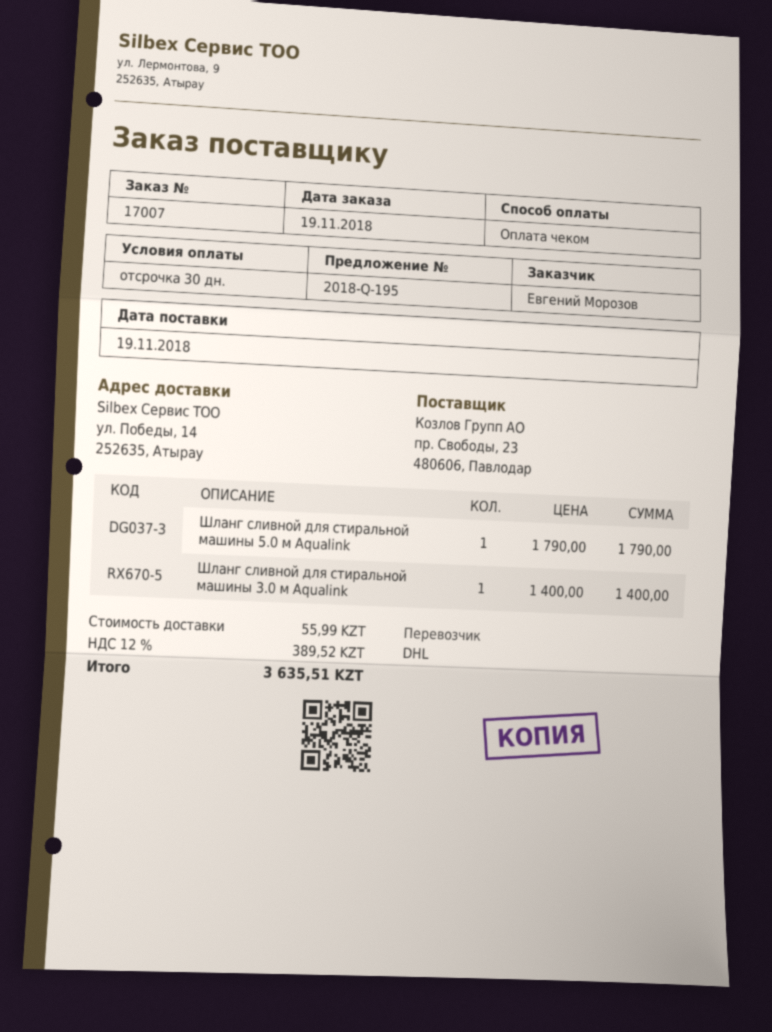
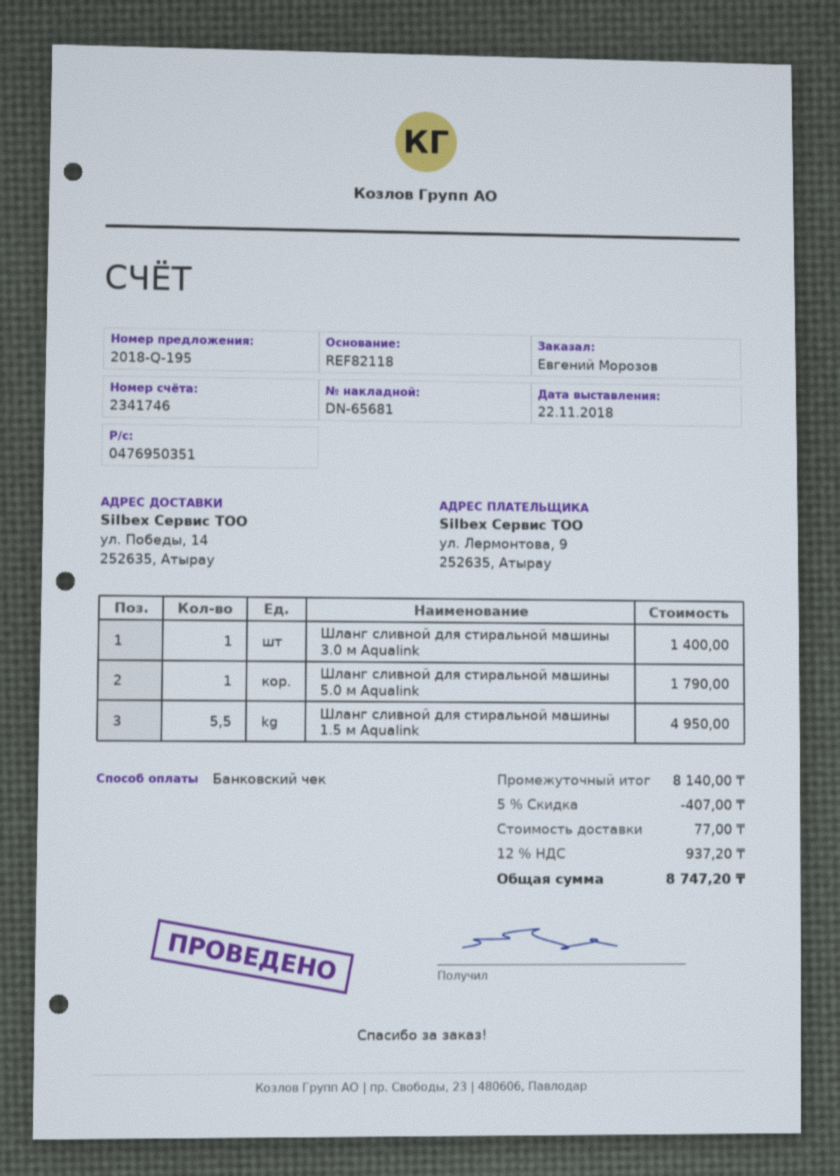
Шланг сливной для стиральной машины 1.5 м Aqualink: none -> 5.5 for 4950.00
discount: none -> 5% = 407.00
shipping: 55.99 -> 77.00
tax: 12% = 389.52 -> 12% = 937.20
total: 3635.51 -> 8747.20

